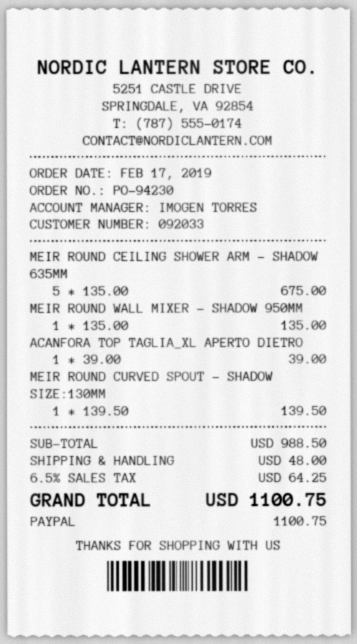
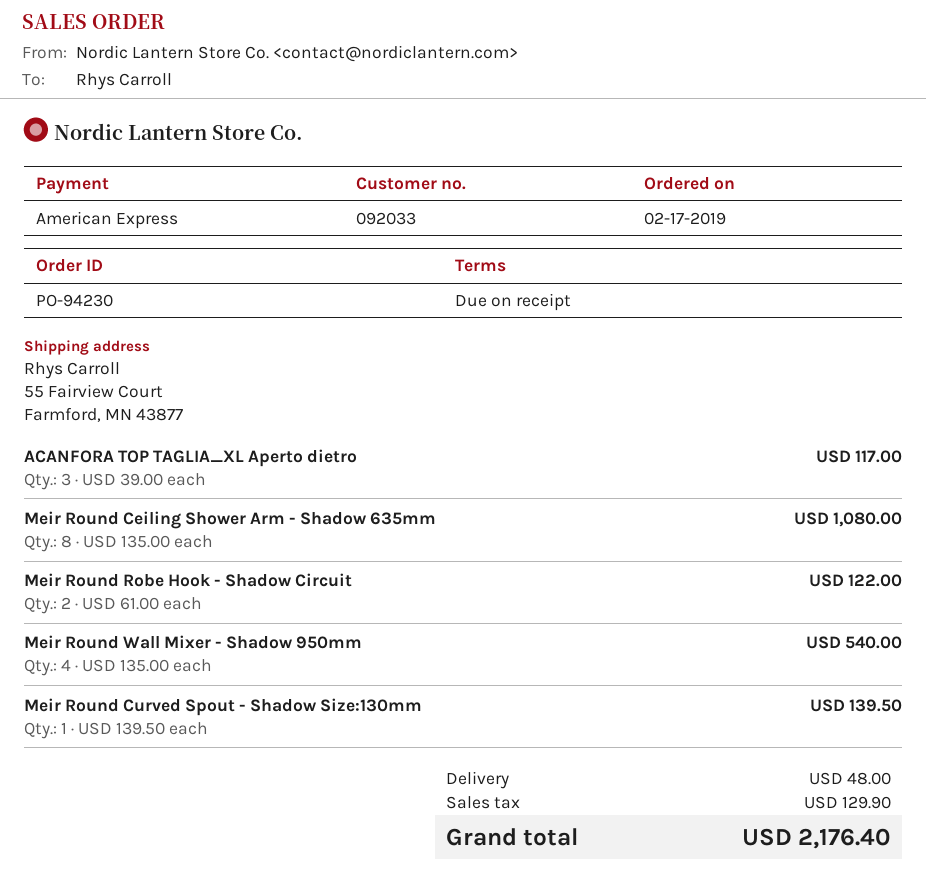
payment method: PayPal -> American Express
MEIR ROUND CEILING SHOWER ARM - SHADOW 635MM: 5 x 135.00 = 675.00 -> 8 x 135.00 = 1080.00
MEIR ROUND WALL MIXER - SHADOW 950MM: 1 x 135.00 = 135.00 -> 4 x 135.00 = 540.00
ACANFORA TOP TAGLIA_XL APERTO DIETRO: 1 x 39.00 = 39.00 -> 3 x 39.00 = 117.00
Meir Round Robe Hook - Shadow Circuit: none -> 2 x 61.00 = 122.00
tax: 64.25 -> 129.90
total: 1100.75 -> 2176.40

